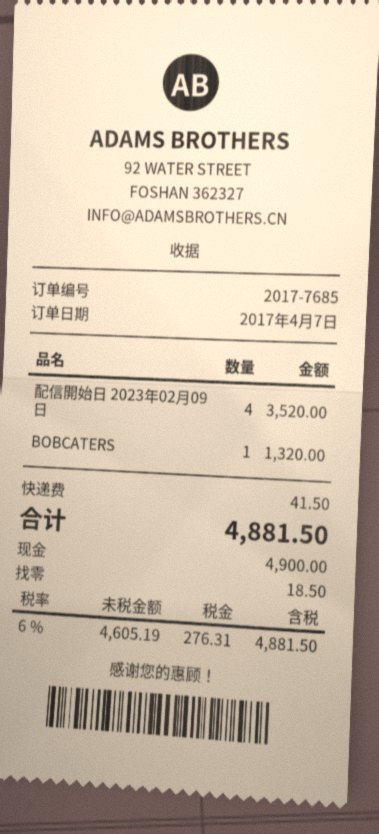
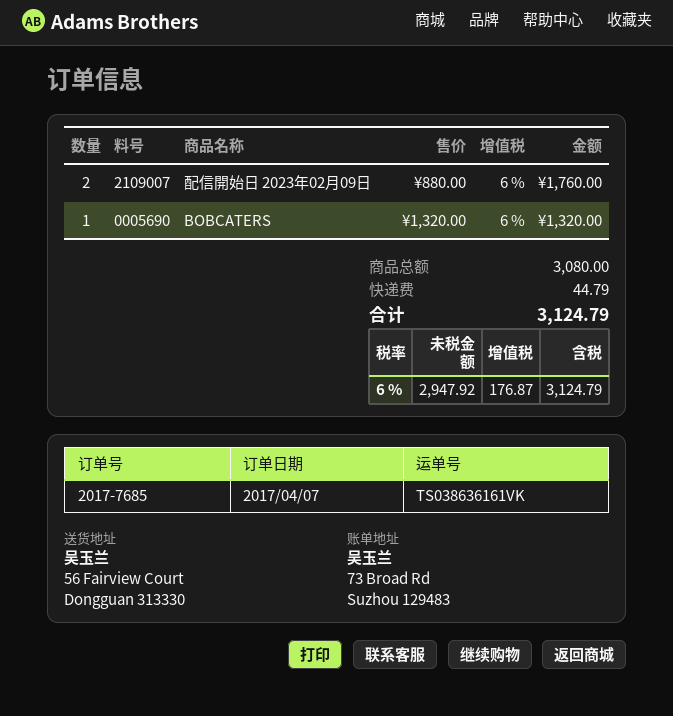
配信開始日 2023年02月09日: 4 for 3520.00 -> 2 for 1760.00
shipping: 41.50 -> 44.79
net: 4605.19 -> 2947.92
tax: 6% = 276.31 -> 6% = 176.87
total: 4881.50 -> 3124.79

